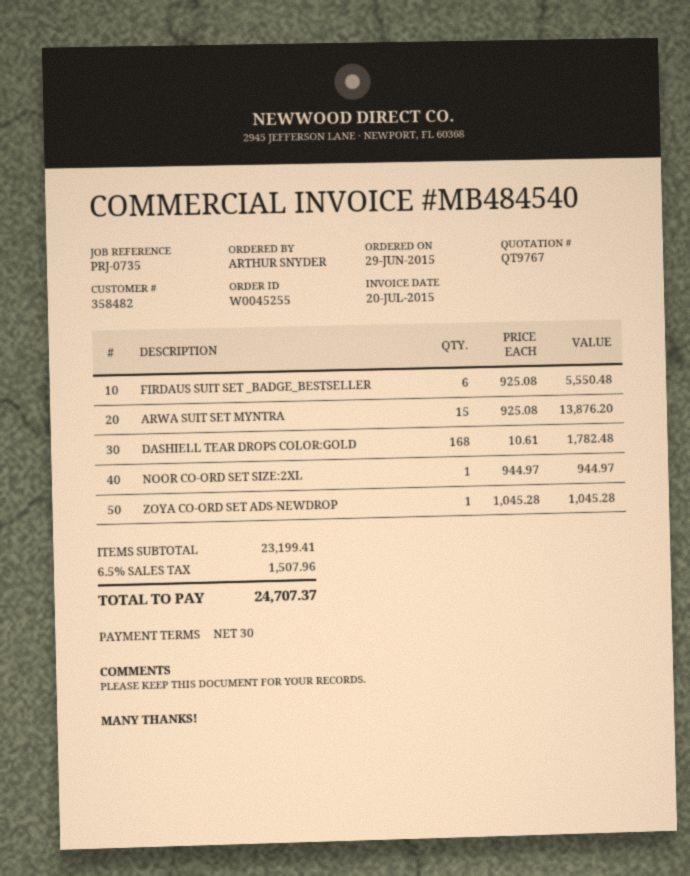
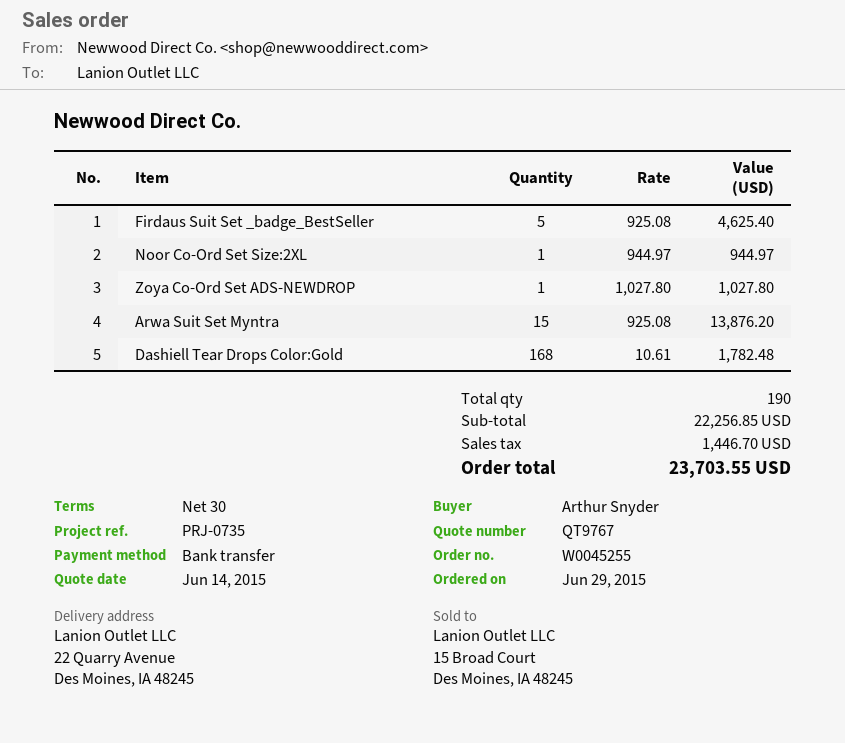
FIRDAUS SUIT SET _BADGE_BESTSELLER: 6 x 925.08 = 5550.48 -> 5 x 925.08 = 4625.40
ZOYA CO-ORD SET ADS-NEWDROP: 1 x 1045.28 = 1045.28 -> 1 x 1027.80 = 1027.80
subtotal: 23199.41 -> 22256.85
tax: 1507.96 -> 1446.70
total: 24707.37 -> 23703.55

